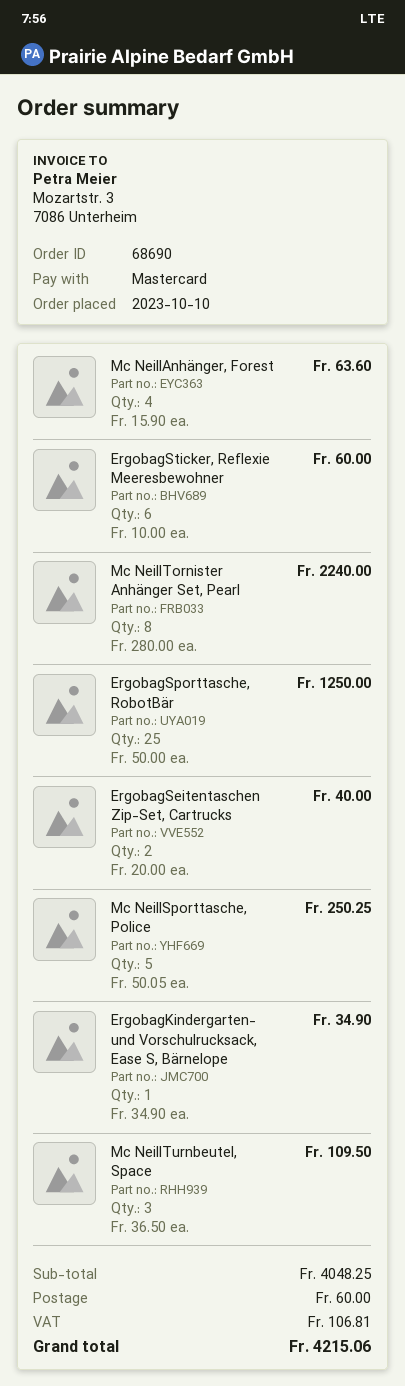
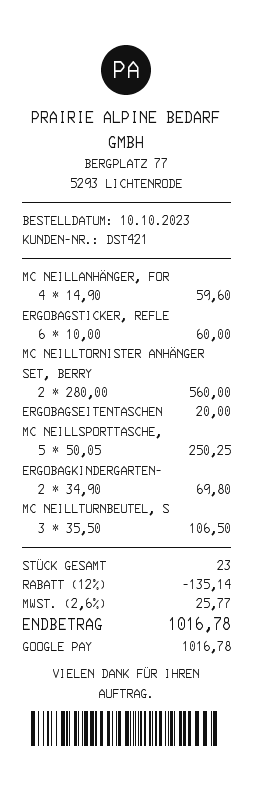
payment method: Mastercard -> Google Pay
Mc NeillAnhänger, Forest: 4 x 15.90 = 63.60 -> 4 x 14.90 = 59.60
Mc NeillTornister Anhänger Set, Pearl: 8 x 280.00 = 2240.00 -> none
ErgobagSporttasche, RobotBär: 25 x 50.00 = 1250.00 -> none
ErgobagSeitentaschen Zip-Set, Cartrucks: 2 x 20.00 = 40.00 -> 1 x 20.00 = 20.00
ErgobagKindergarten- und Vorschulrucksack, Ease S, Bärnelope: 1 x 34.90 = 34.90 -> 2 x 34.90 = 69.80
Mc NeillTurnbeutel, Space: 3 x 36.50 = 109.50 -> 3 x 35.50 = 106.50
MC NEILLTORNISTER ANHÄNGER SET, BERRY: none -> 2 x 280.00 = 560.00
discount: none -> 12% = 135.14
shipping: 60.00 -> none
tax: 106.81 -> 25.77
total: 4215.06 -> 1016.78

